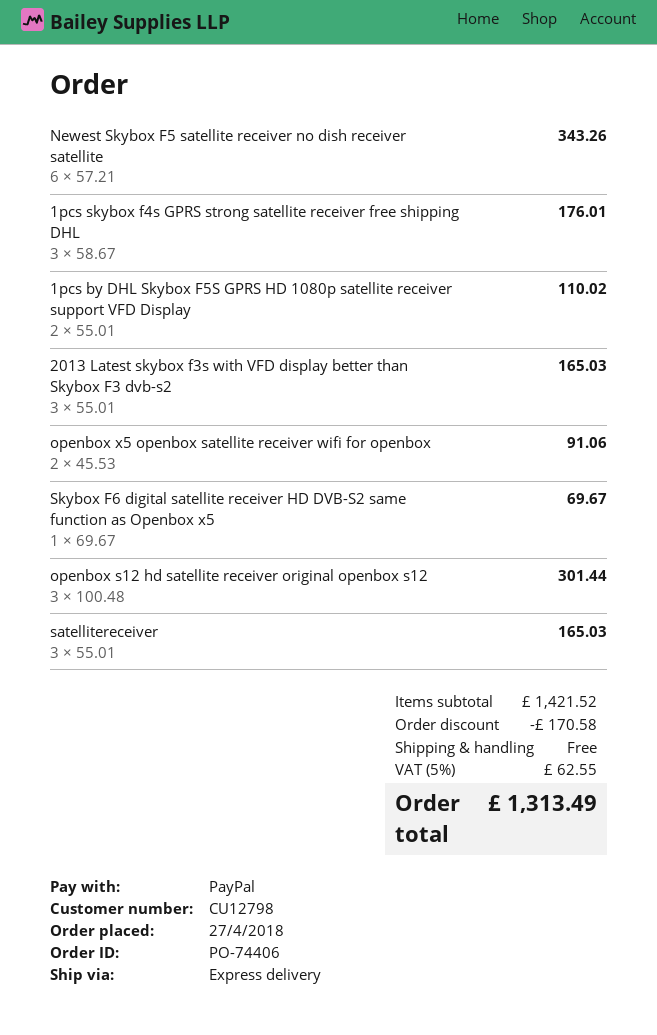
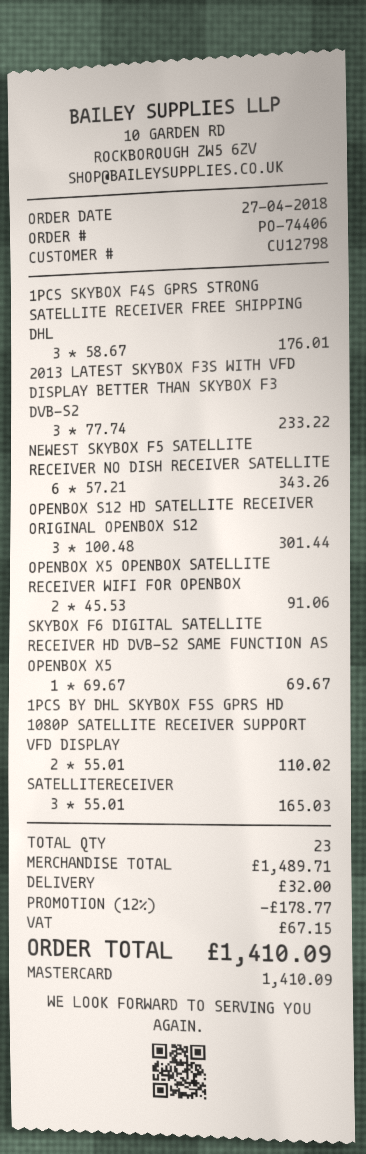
payment method: PayPal -> Mastercard
2013 Latest skybox f3s with VFD display better than Skybox F3 dvb-s2: 3 x 55.01 = 165.03 -> 3 x 77.74 = 233.22
subtotal: 1421.52 -> 1489.71
discount: 170.58 -> 178.77
shipping: 0.00 -> 32.00
tax: 62.55 -> 67.15
total: 1313.49 -> 1410.09

